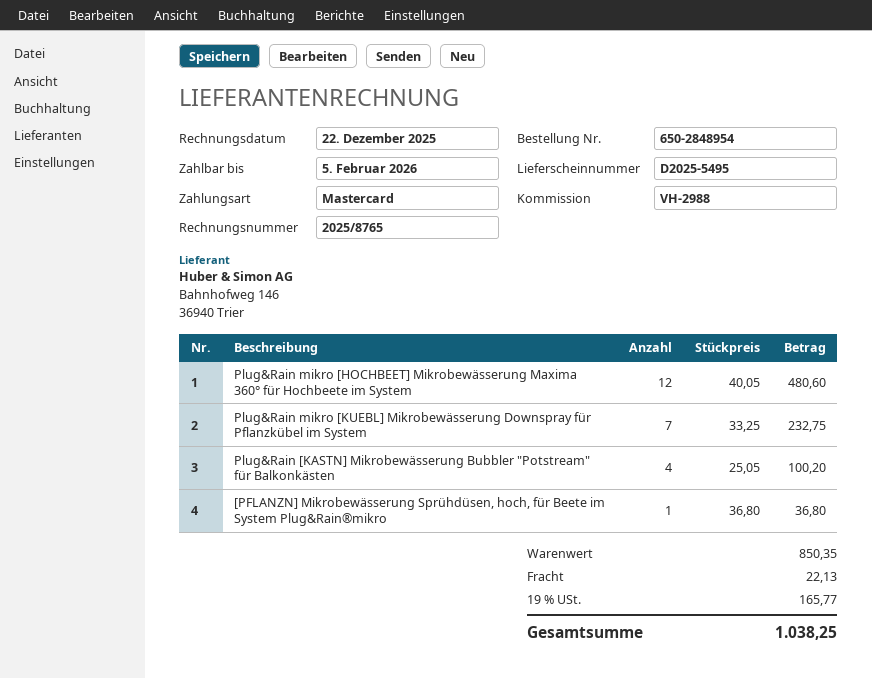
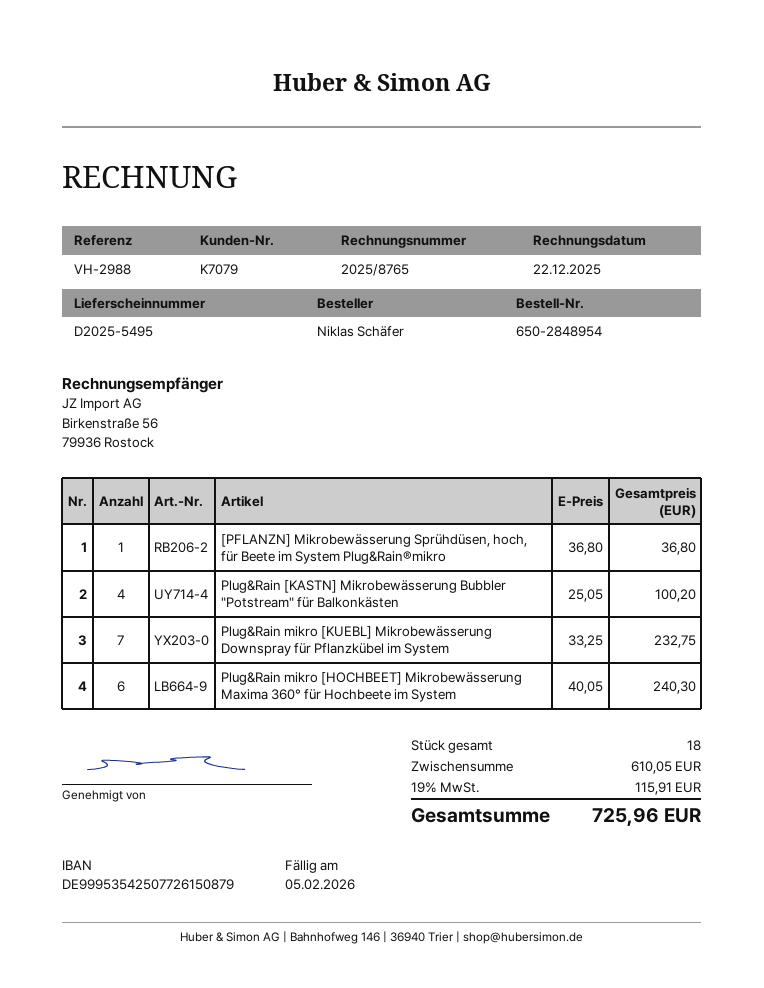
Plug&Rain mikro [HOCHBEET] Mikrobewässerung Maxima 360° für Hochbeete im System: 12 x 40.05 = 480.60 -> 6 x 40.05 = 240.30
subtotal: 850.35 -> 610.05
shipping: 22.13 -> none
tax: 19% = 165.77 -> 19% = 115.91
total: 1038.25 -> 725.96

